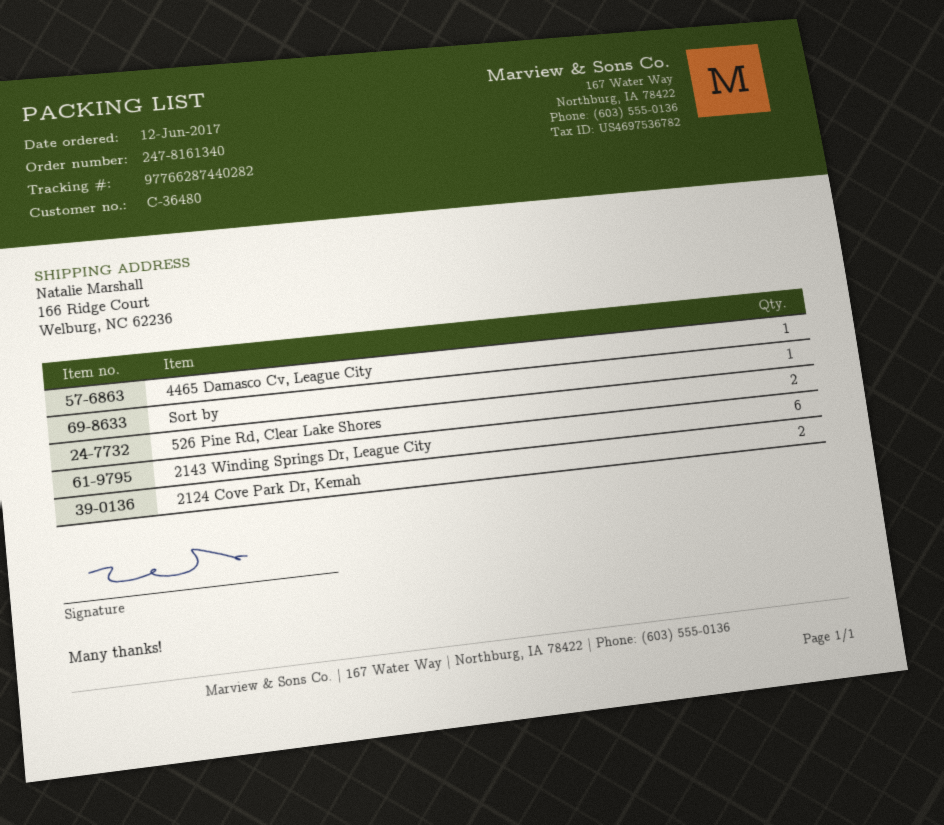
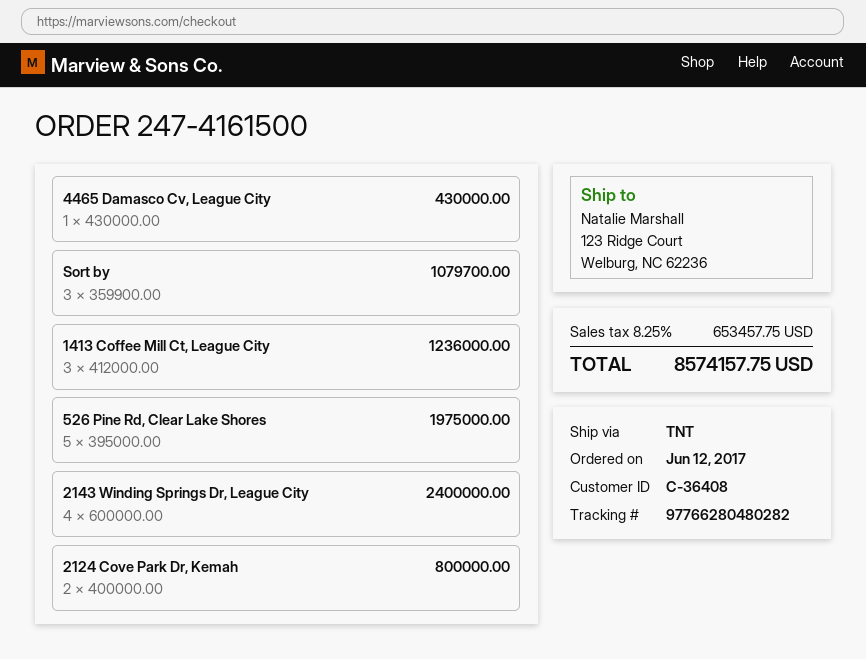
order number: 247-8161340 -> 247-4161500
customer number: C-36480 -> C-36408
tracking number: 97766287440282 -> 97766280480282
ship to: 166 Ridge Court, Welburg, NC 62236 -> 123 Ridge Court, Welburg, NC 62236
Sort by: 1 -> 3
526 Pine Rd, Clear Lake Shores: 2 -> 5
2143 Winding Springs Dr, League City: 6 -> 4
1413 Coffee Mill Ct, League City: none -> 3

